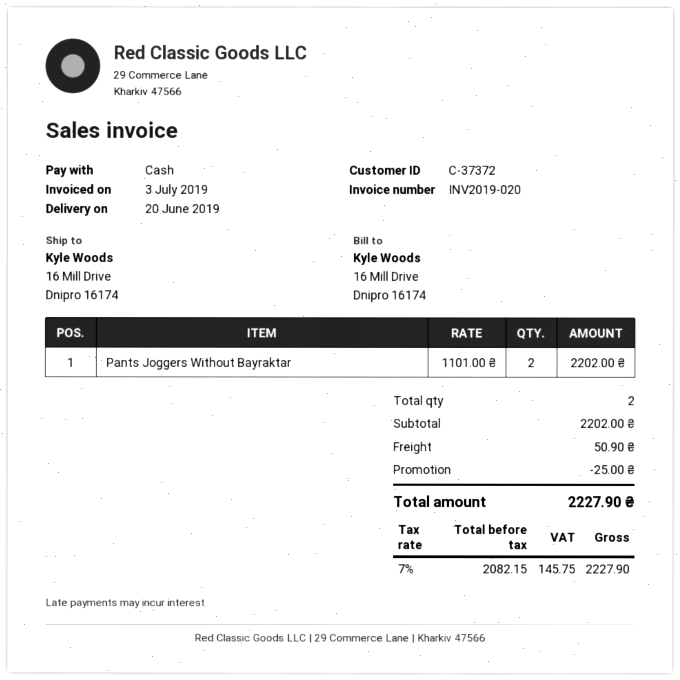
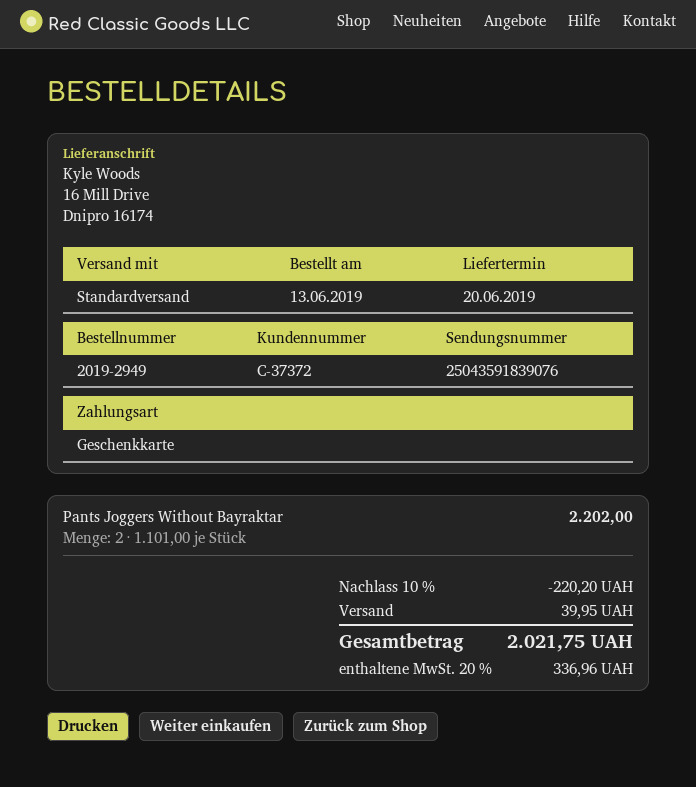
payment method: cash -> gift card
discount: 25.00 -> 220.20
shipping: 50.90 -> 39.95
tax: 7% = 145.75 -> 20% = 336.96
total: 2227.90 -> 2021.75

